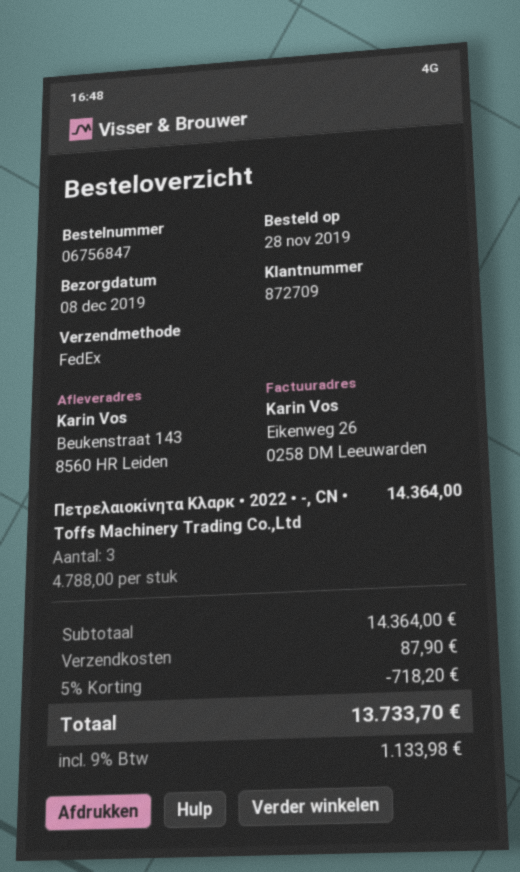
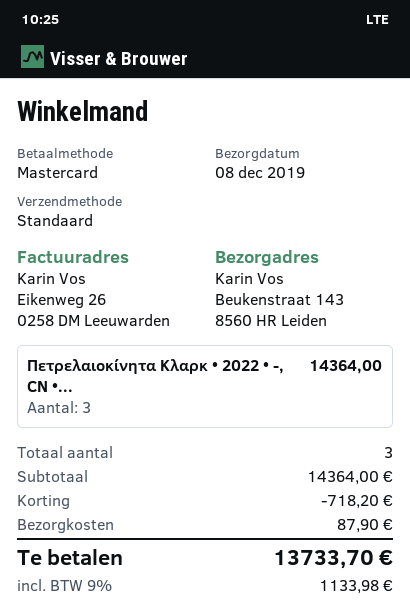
shipping method: FedEx -> standard

